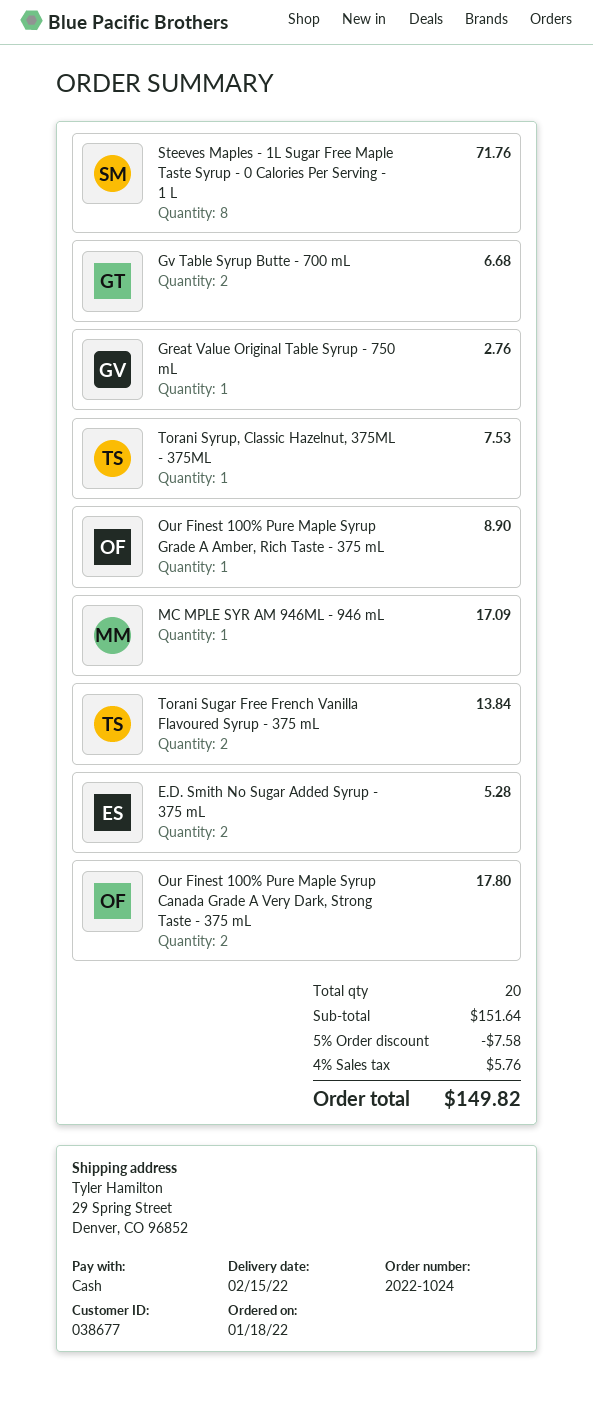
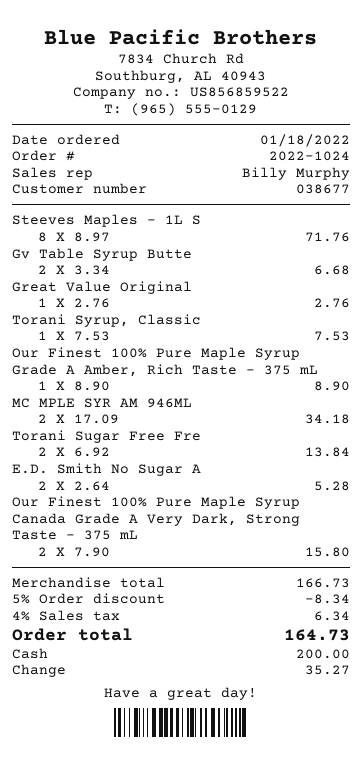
MC MPLE SYR AM 946ML - 946 mL: 1 for 17.09 -> 2 for 34.18
Our Finest 100% Pure Maple Syrup Canada Grade A Very Dark, Strong Taste - 375 mL: 2 for 17.80 -> 2 for 15.80
subtotal: 151.64 -> 166.73
discount: 5% = 7.58 -> 5% = 8.34
tax: 4% = 5.76 -> 4% = 6.34
total: 149.82 -> 164.73

